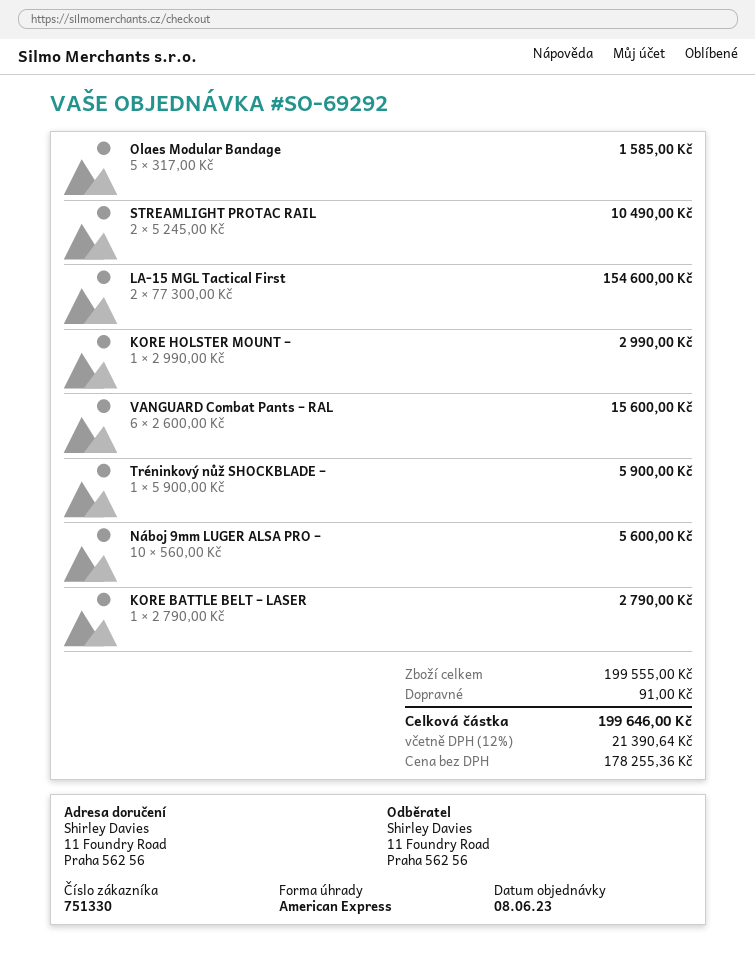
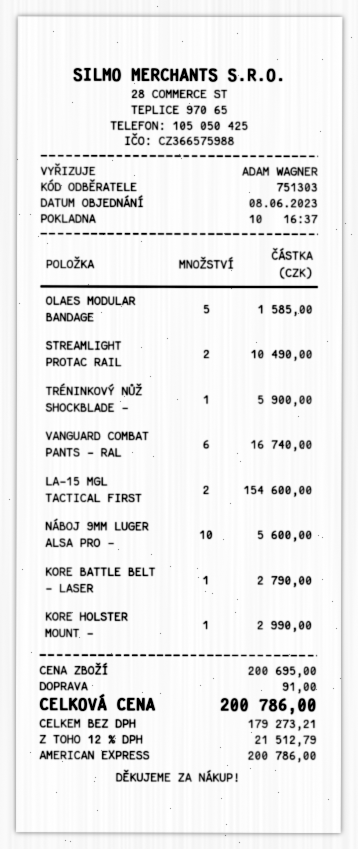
customer number: 751330 -> 751303
VANGUARD Combat Pants – RAL: 6 for 15600.00 -> 6 for 16740.00
subtotal: 199555.00 -> 200695.00
net: 178255.36 -> 179273.21
tax: 12% = 21390.64 -> 12% = 21512.79
total: 199646.00 -> 200786.00

